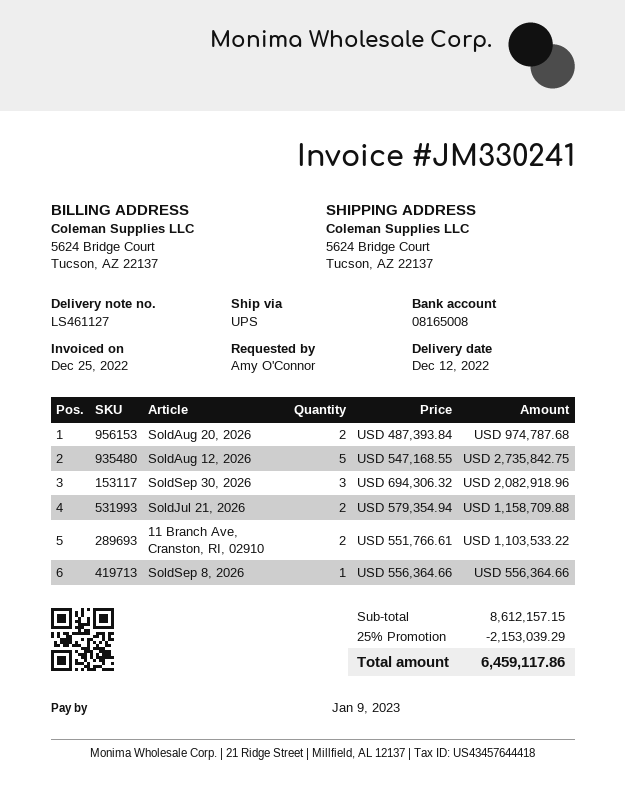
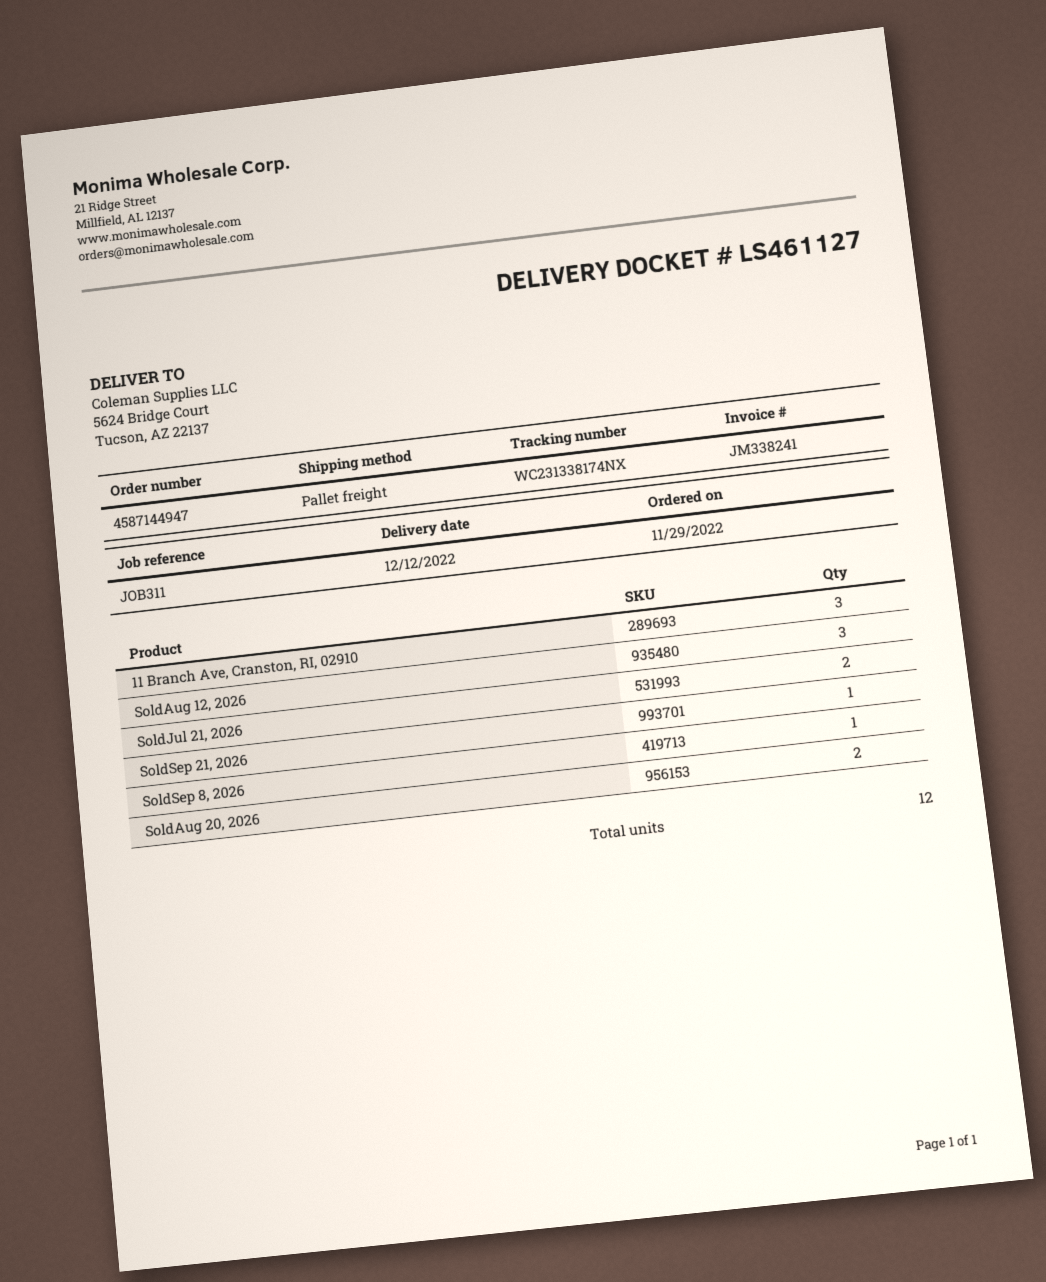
invoice number: JM330241 -> JM338241
shipping method: UPS -> pallet freight
SoldAug 12, 2026: 5 -> 3
SoldSep 30, 2026: 3 -> none
11 Branch Ave, Cranston, RI, 02910: 2 -> 3
SoldSep 21, 2026: none -> 1

